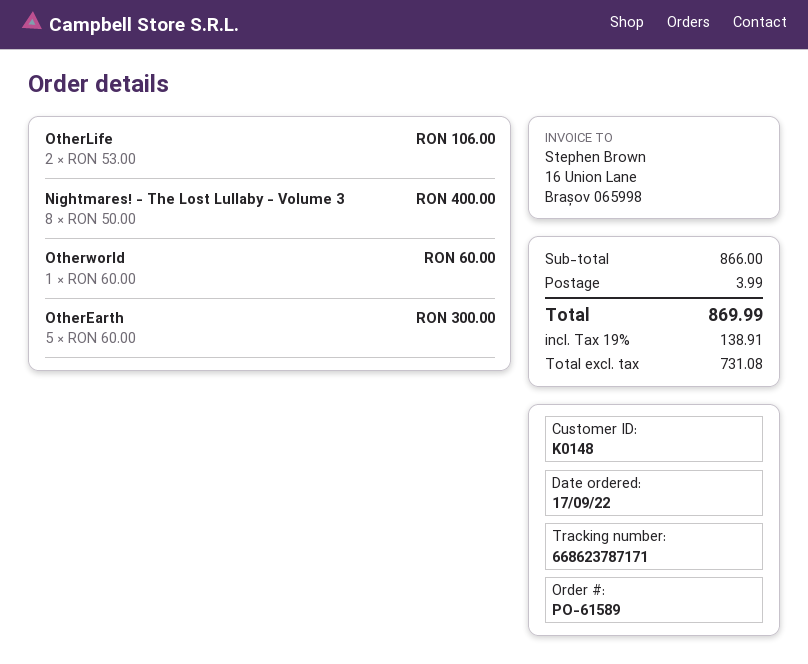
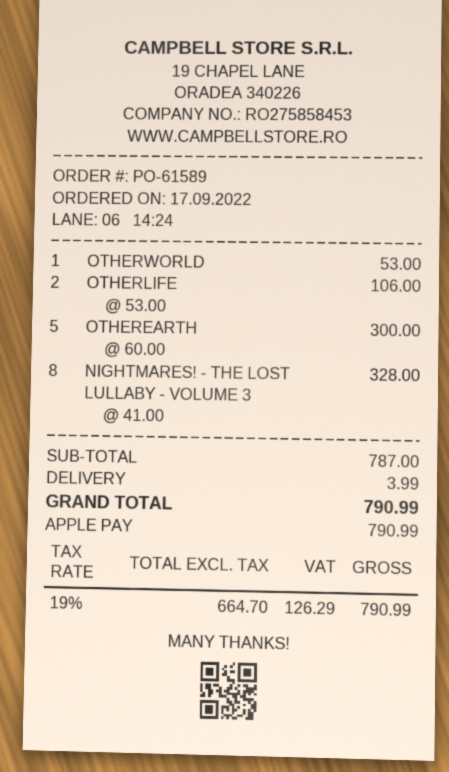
Nightmares! - The Lost Lullaby - Volume 3: 8 x 50.00 = 400.00 -> 8 x 41.00 = 328.00
Otherworld: 1 x 60.00 = 60.00 -> 1 x 53.00 = 53.00
subtotal: 866.00 -> 787.00
net: 731.08 -> 664.70
tax: 19% = 138.91 -> 19% = 126.29
total: 869.99 -> 790.99

